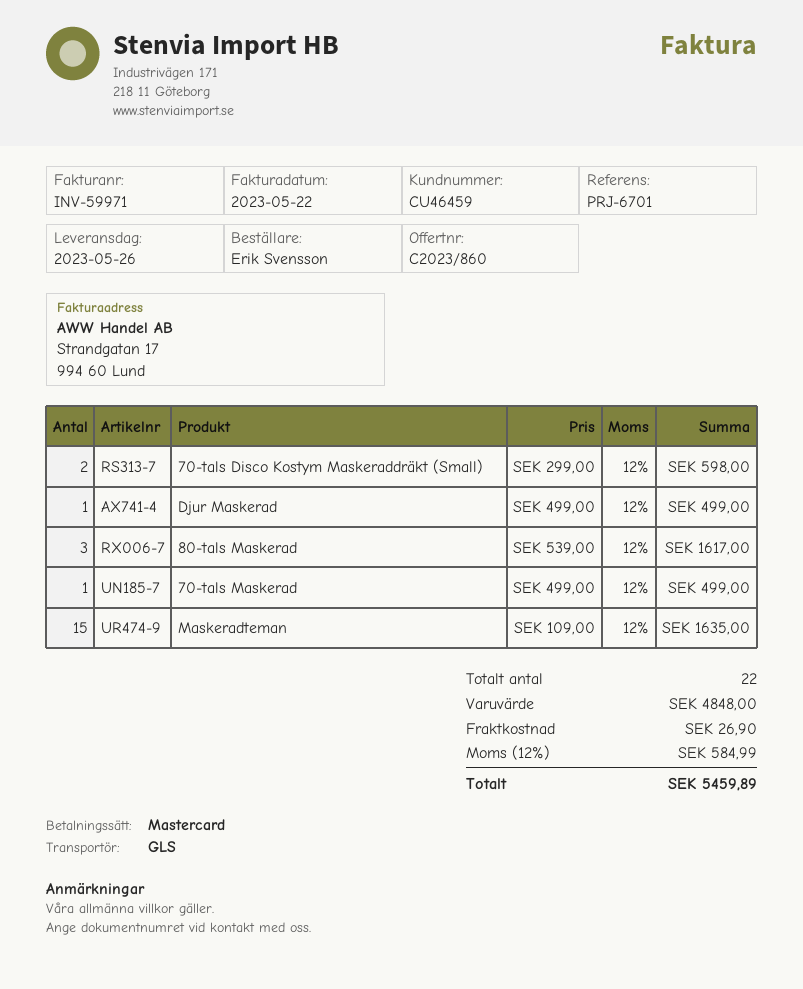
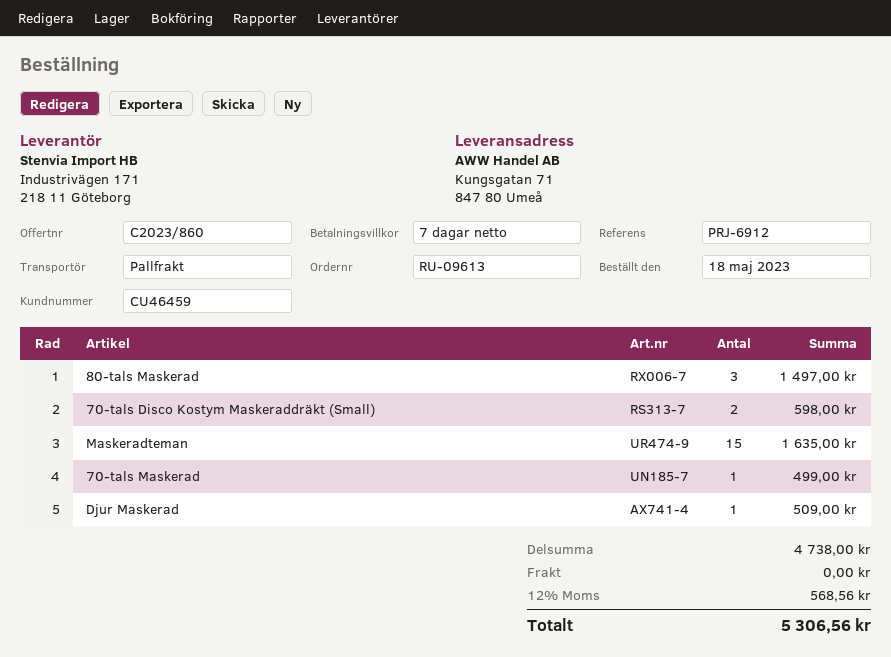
reference: PRJ-6701 -> PRJ-6912
shipping method: GLS -> pallet freight
Djur Maskerad: 1 for 499.00 -> 1 for 509.00
80-tals Maskerad: 3 for 1617.00 -> 3 for 1497.00
subtotal: 4848.00 -> 4738.00
shipping: 26.90 -> 0.00
tax: 12% = 584.99 -> 12% = 568.56
total: 5459.89 -> 5306.56

